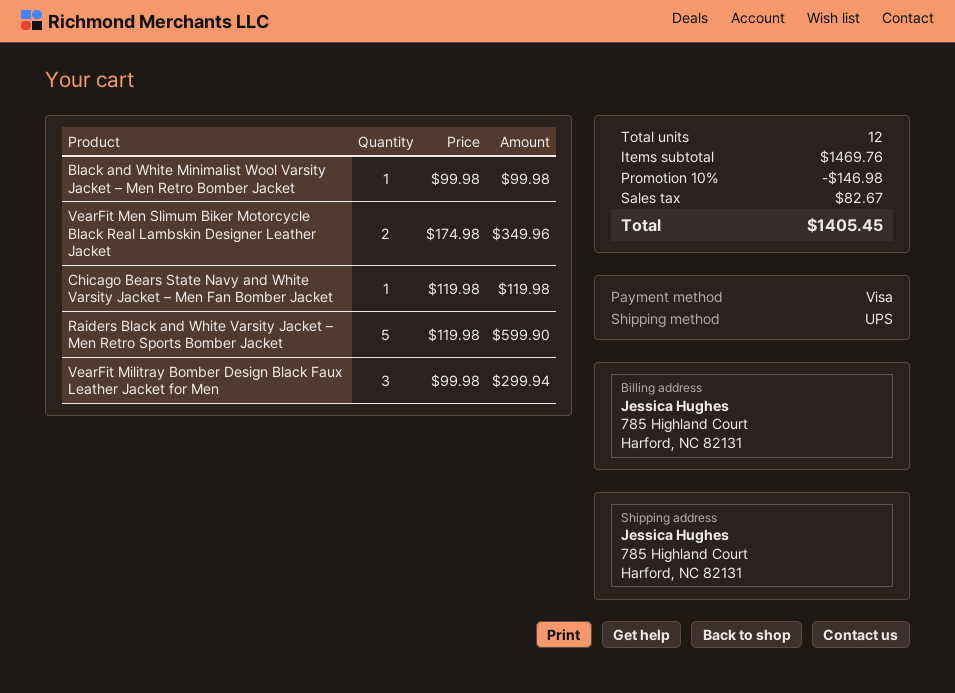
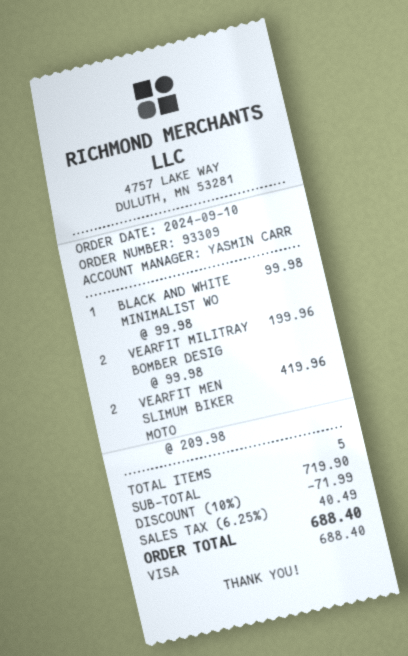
VearFit Men Slimum Biker Motorcycle Black Real Lambskin Designer Leather Jacket: 2 x 174.98 = 349.96 -> 2 x 209.98 = 419.96
Chicago Bears State Navy and White Varsity Jacket – Men Fan Bomber Jacket: 1 x 119.98 = 119.98 -> none
Raiders Black and White Varsity Jacket – Men Retro Sports Bomber Jacket: 5 x 119.98 = 599.90 -> none
VearFit Militray Bomber Design Black Faux Leather Jacket for Men: 3 x 99.98 = 299.94 -> 2 x 99.98 = 199.96
total quantity: 12 -> 5
subtotal: 1469.76 -> 719.90
discount: 10% = 146.98 -> 10% = 71.99
tax: 82.67 -> 40.49
total: 1405.45 -> 688.40

